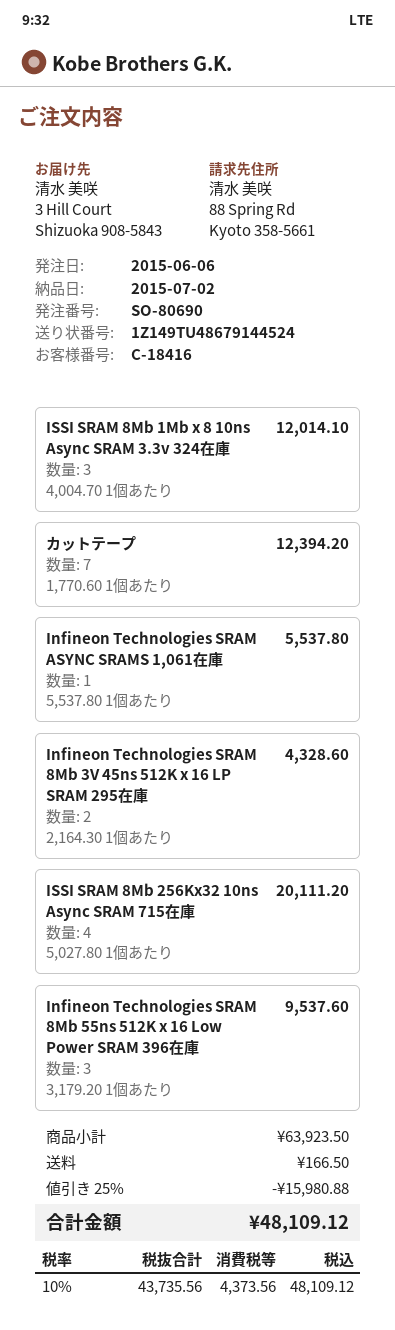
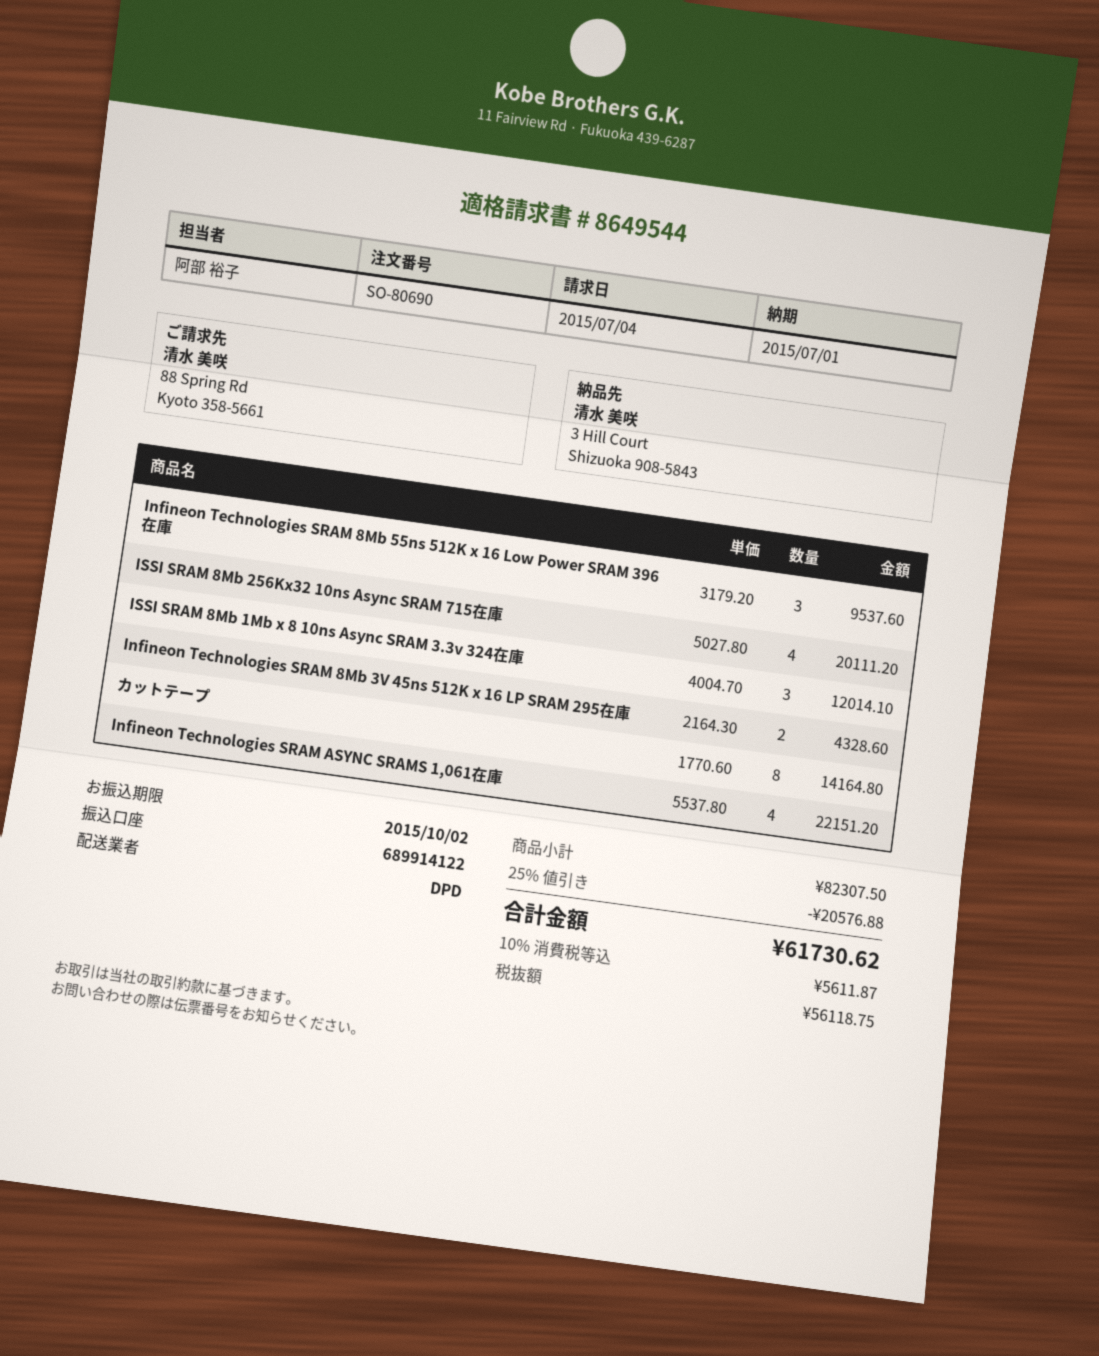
delivery date: 2015-07-02 -> 2015-07-01
カットテープ: 7 x 1770.60 = 12394.20 -> 8 x 1770.60 = 14164.80
Infineon Technologies SRAM ASYNC SRAMS 1,061在庫: 1 x 5537.80 = 5537.80 -> 4 x 5537.80 = 22151.20
subtotal: 63923.50 -> 82307.50
discount: 25% = 15980.88 -> 25% = 20576.88
shipping: 166.50 -> none
net: 43735.56 -> 56118.75
tax: 10% = 4373.56 -> 10% = 5611.87
total: 48109.12 -> 61730.62

